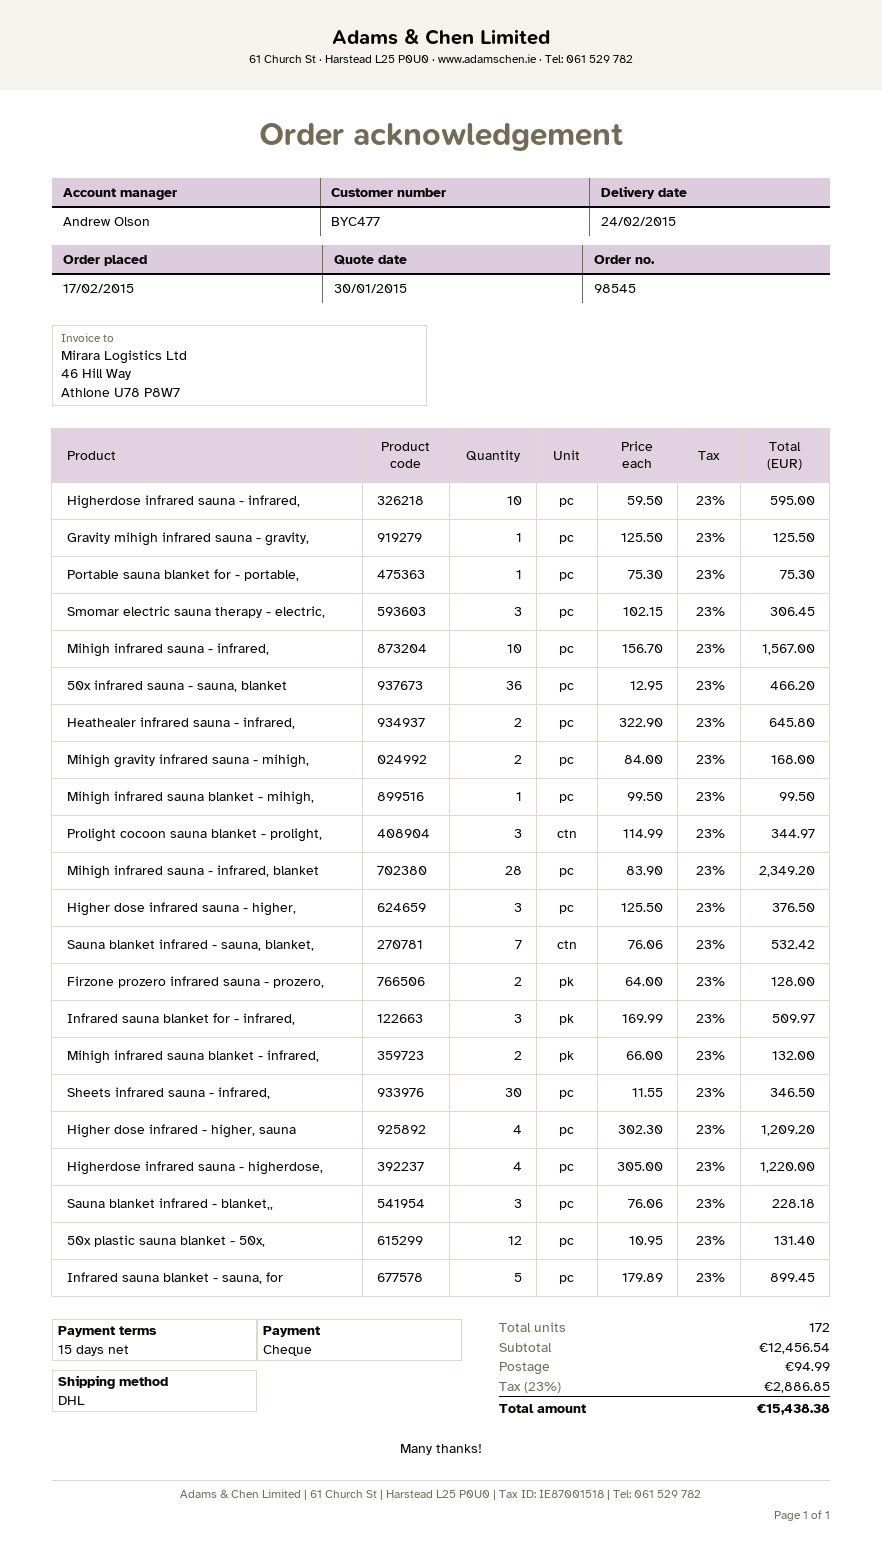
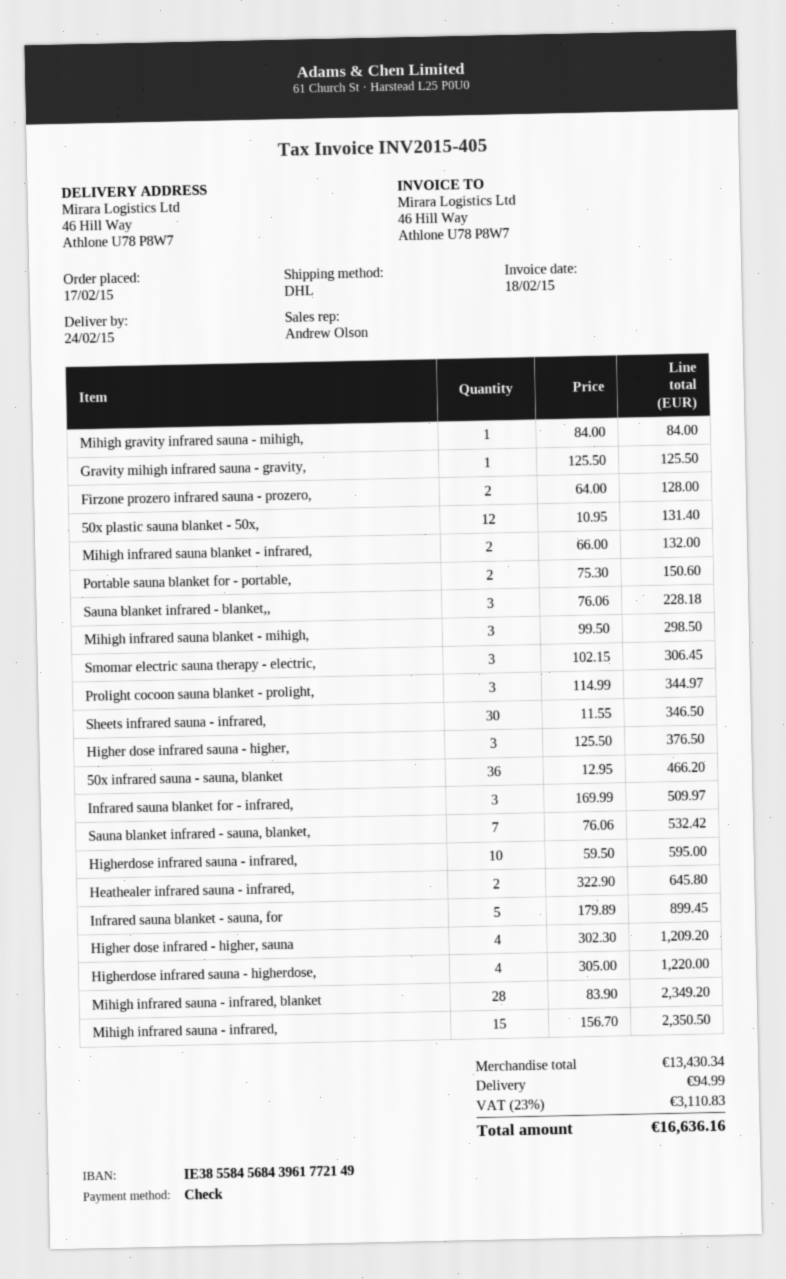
Portable sauna blanket for - portable,: 1 x 75.30 = 75.30 -> 2 x 75.30 = 150.60
Mihigh infrared sauna - infrared,: 10 x 156.70 = 1567.00 -> 15 x 156.70 = 2350.50
Mihigh gravity infrared sauna - mihigh,: 2 x 84.00 = 168.00 -> 1 x 84.00 = 84.00
Mihigh infrared sauna blanket - mihigh,: 1 x 99.50 = 99.50 -> 3 x 99.50 = 298.50
subtotal: 12456.54 -> 13430.34
tax: 23% = 2886.85 -> 23% = 3110.83
total: 15438.38 -> 16636.16

